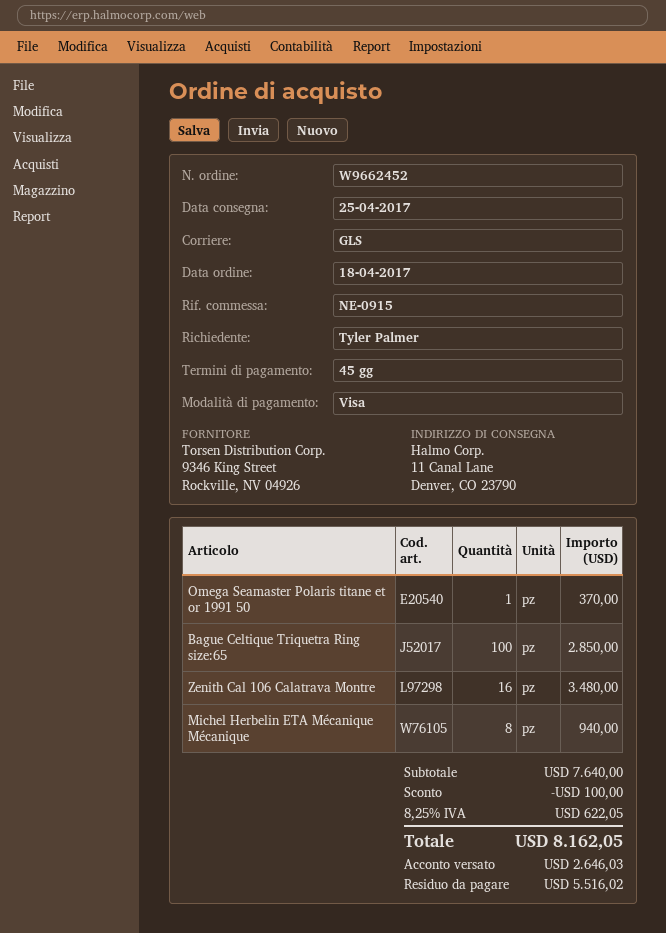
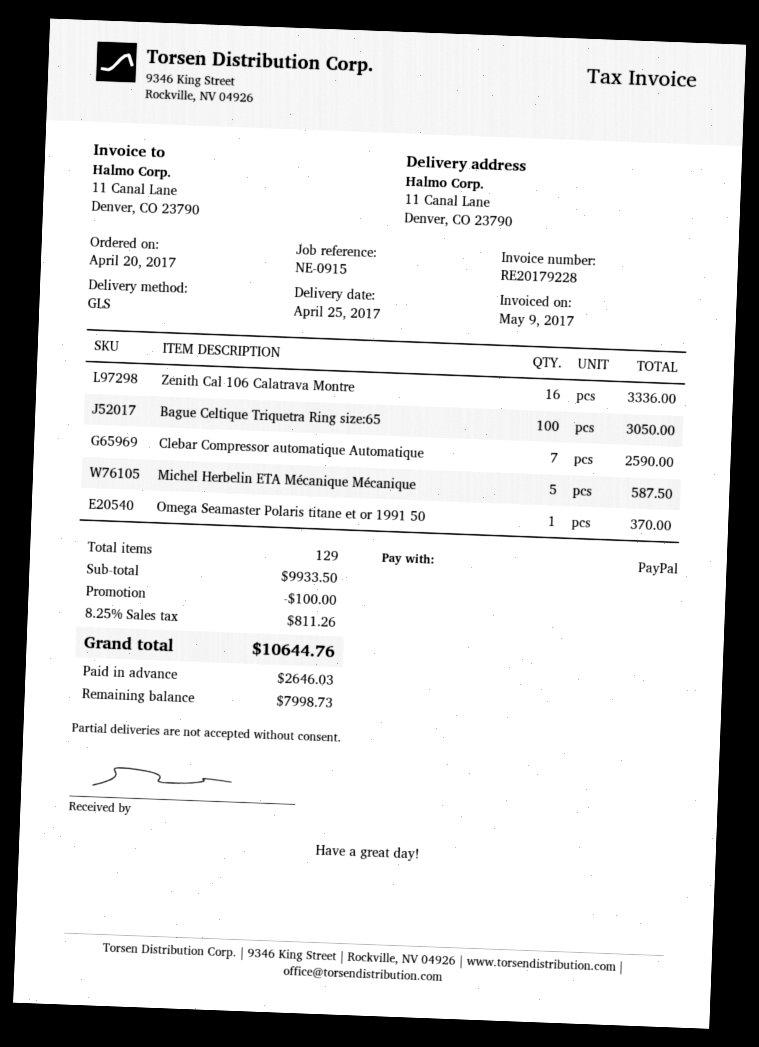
order date: 2017-04-18 -> 2017-04-20
payment method: Visa -> PayPal
Bague Celtique Triquetra Ring size:65: 100 for 2850.00 -> 100 for 3050.00
Zenith Cal 106 Calatrava Montre: 16 for 3480.00 -> 16 for 3336.00
Michel Herbelin ETA Mécanique Mécanique: 8 for 940.00 -> 5 for 587.50
Clebar Compressor automatique Automatique: none -> 7 for 2590.00
subtotal: 7640.00 -> 9933.50
tax: 8.25% = 622.05 -> 8.25% = 811.26
total: 8162.05 -> 10644.76
balance: 5516.02 -> 7998.73

